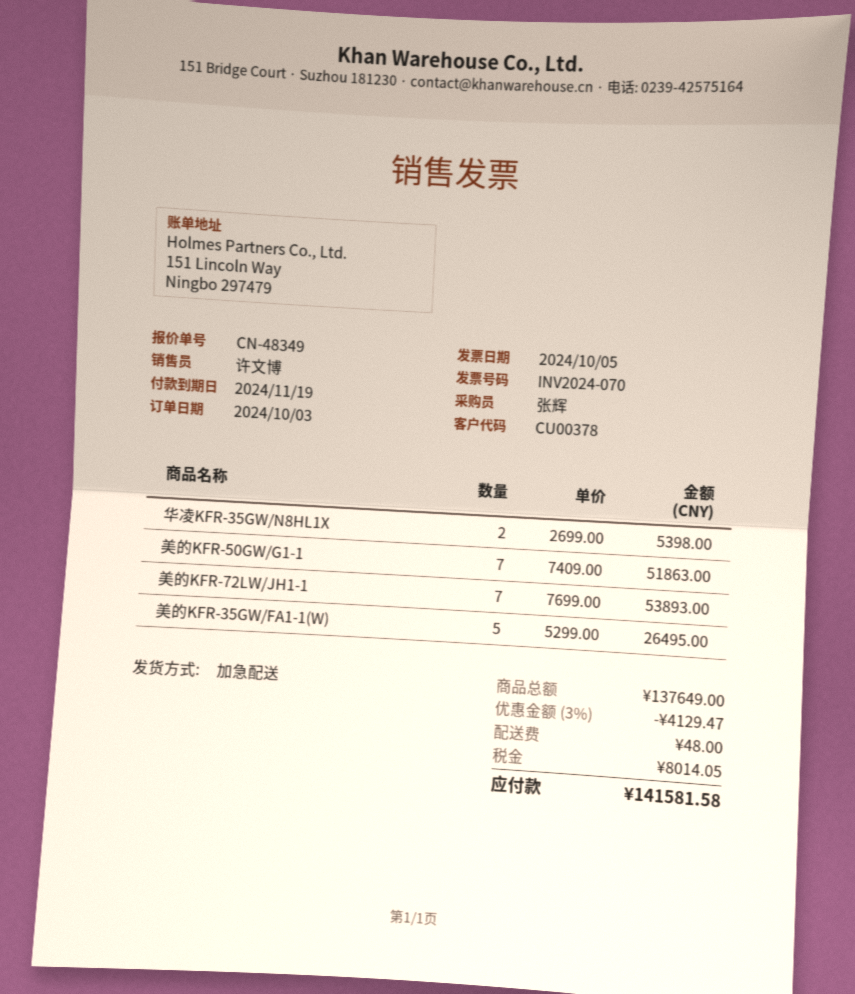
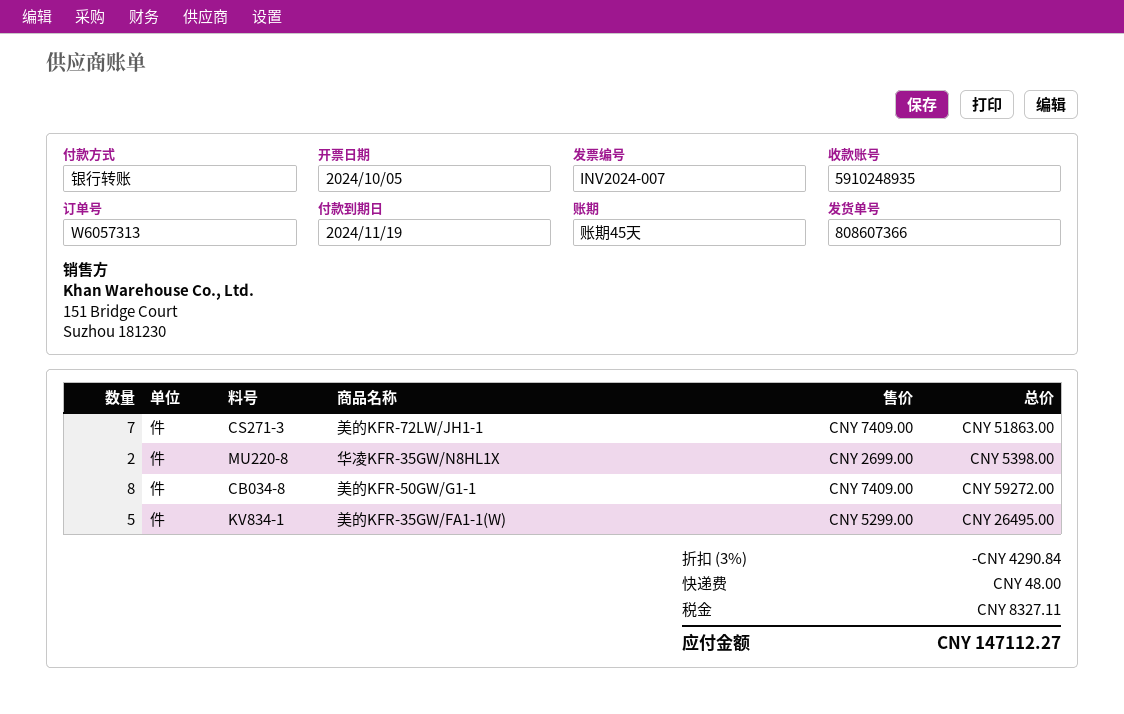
invoice number: INV2024-070 -> INV2024-007
美的KFR-50GW/G1-1: 7 x 7409.00 = 51863.00 -> 8 x 7409.00 = 59272.00
美的KFR-72LW/JH1-1: 7 x 7699.00 = 53893.00 -> 7 x 7409.00 = 51863.00
discount: 3% = 4129.47 -> 3% = 4290.84
tax: 8014.05 -> 8327.11
total: 141581.58 -> 147112.27

